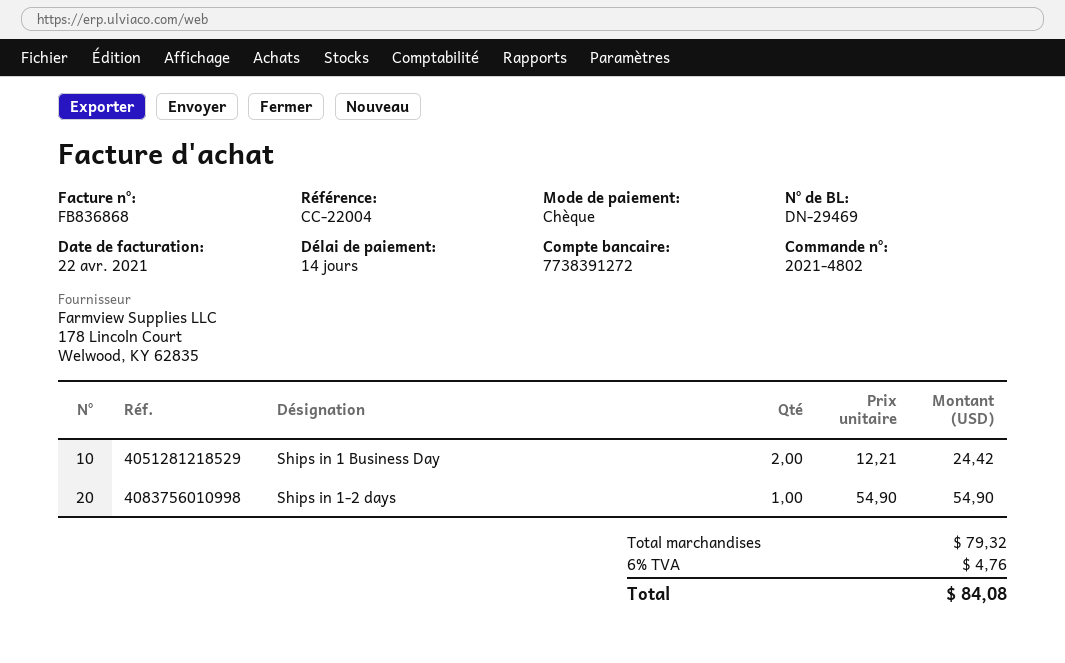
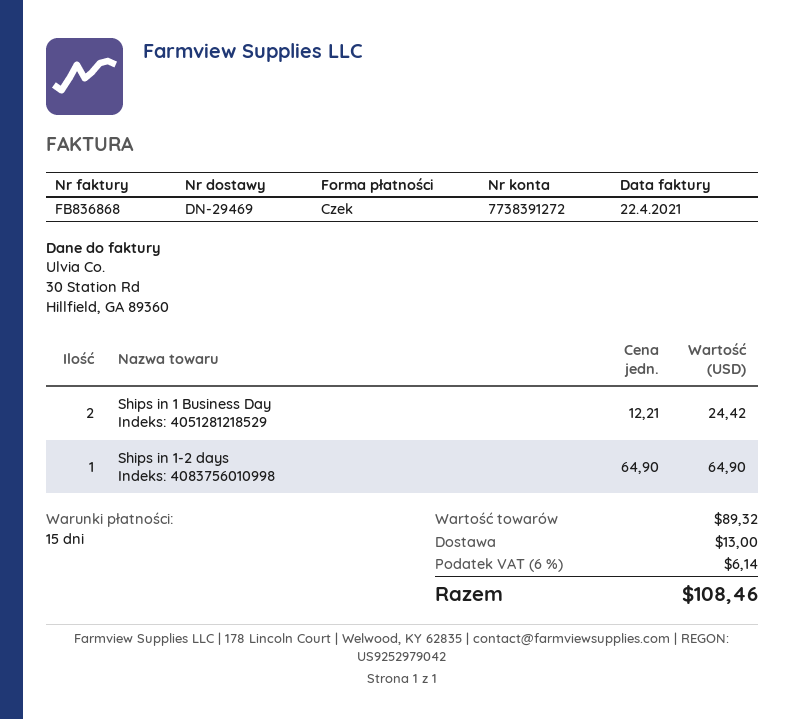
payment terms: 14 days -> 15 days
Ships in 1-2 days: 1 x 54.90 = 54.90 -> 1 x 64.90 = 64.90
subtotal: 79.32 -> 89.32
shipping: none -> 13.00
tax: 6% = 4.76 -> 6% = 6.14
total: 84.08 -> 108.46

